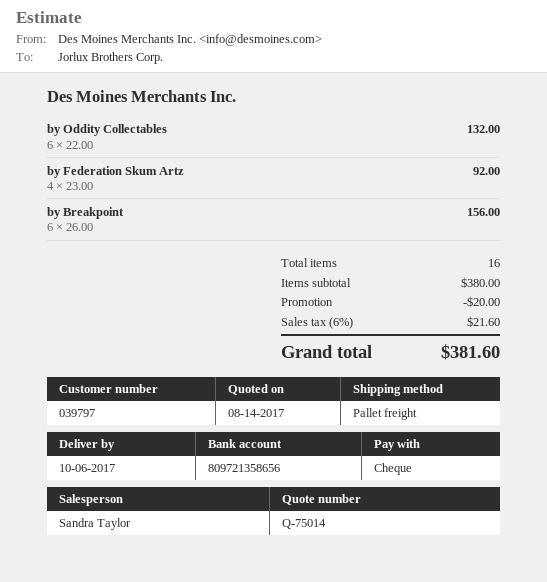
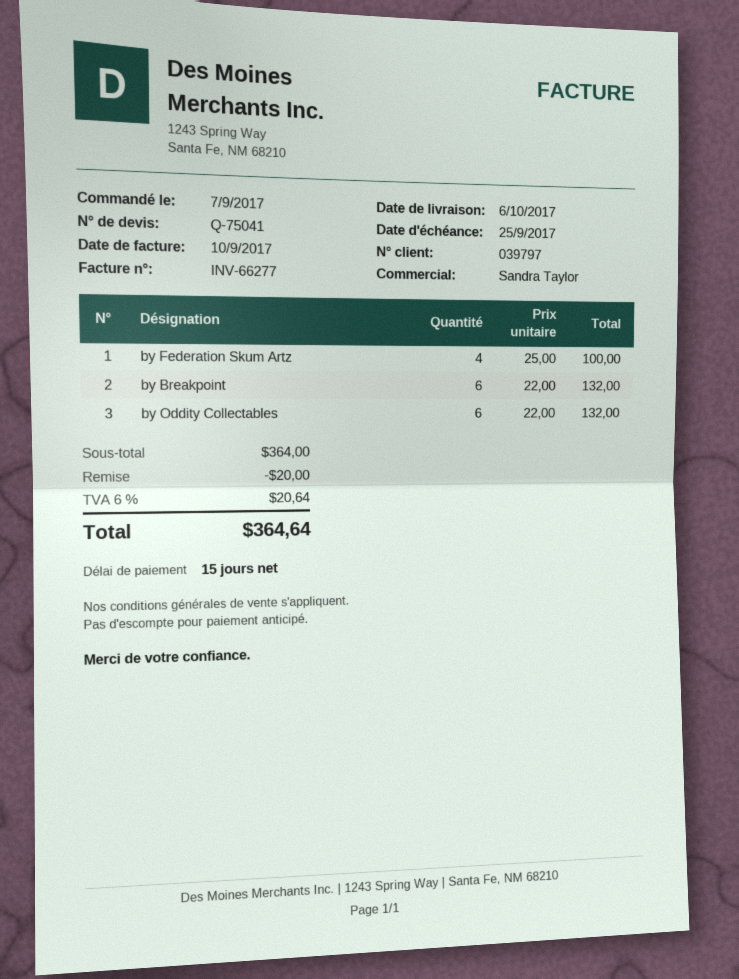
quote number: Q-75014 -> Q-75041
by Federation Skum Artz: 4 x 23.00 = 92.00 -> 4 x 25.00 = 100.00
by Breakpoint: 6 x 26.00 = 156.00 -> 6 x 22.00 = 132.00
subtotal: 380.00 -> 364.00
tax: 6% = 21.60 -> 6% = 20.64
total: 381.60 -> 364.64

